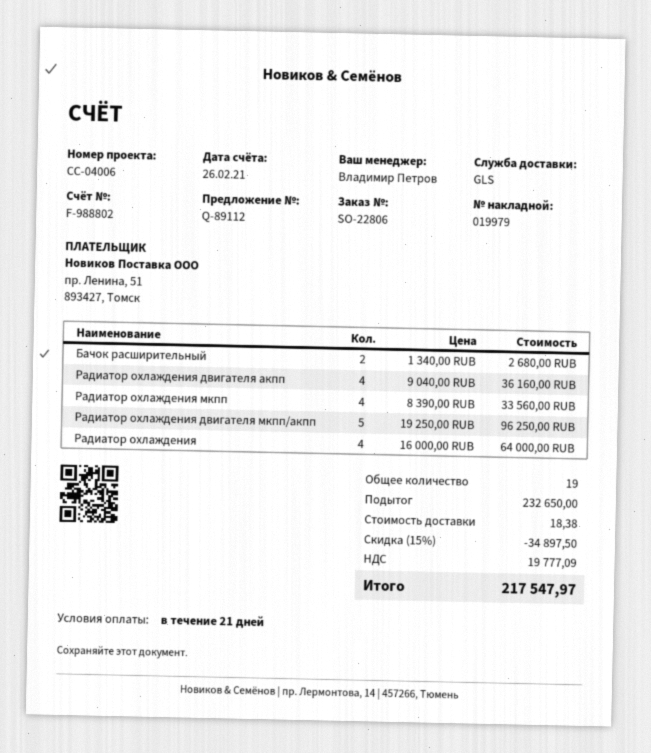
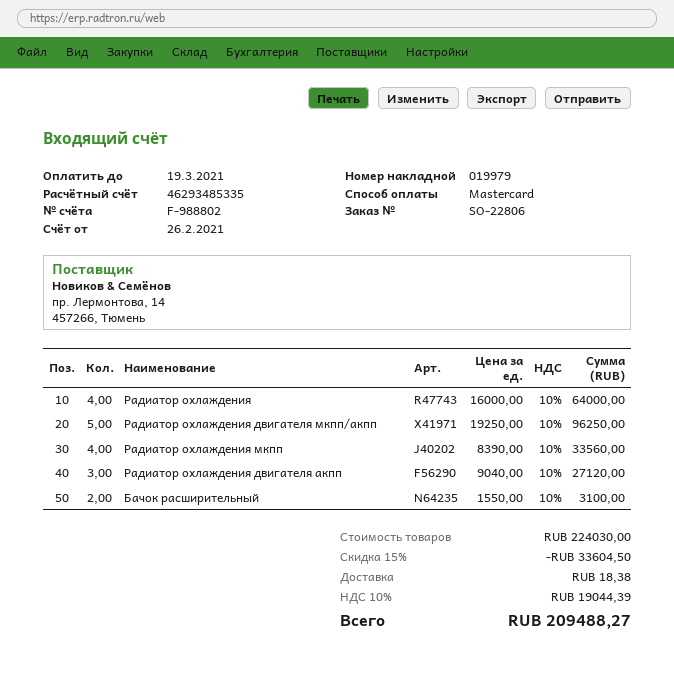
Бачок расширительный: 2 x 1340.00 = 2680.00 -> 2 x 1550.00 = 3100.00
Радиатор охлаждения двигателя акпп: 4 x 9040.00 = 36160.00 -> 3 x 9040.00 = 27120.00
subtotal: 232650.00 -> 224030.00
discount: 15% = 34897.50 -> 15% = 33604.50
tax: 19777.09 -> 19044.39
total: 217547.97 -> 209488.27

